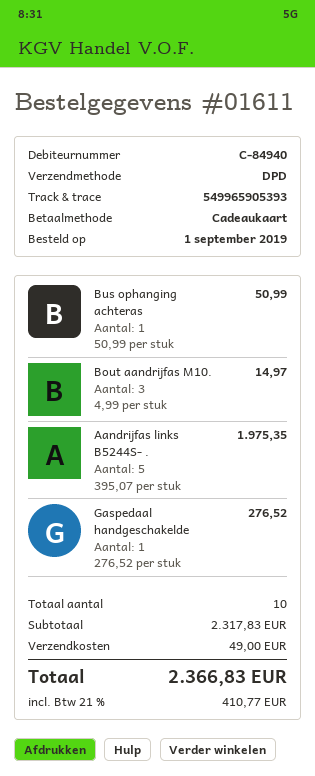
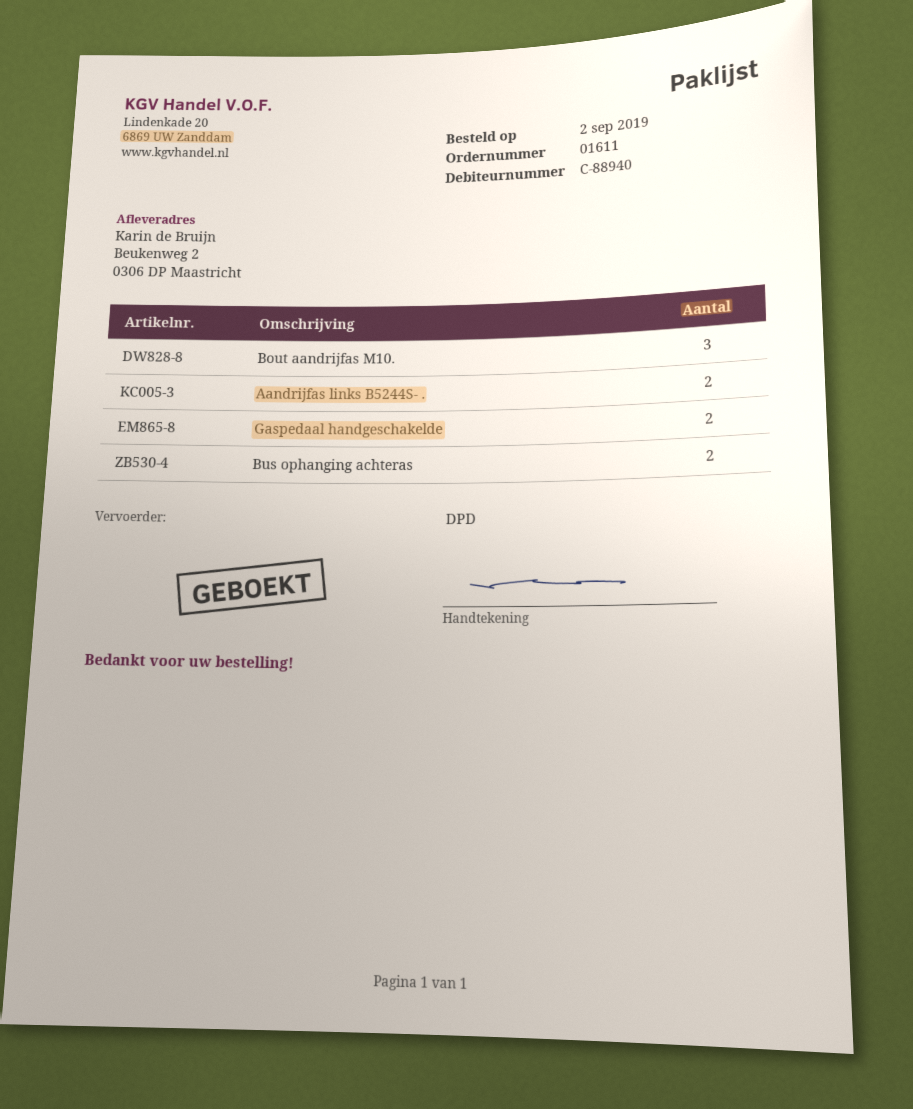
order date: 2019-09-01 -> 2019-09-02
customer number: C-84940 -> C-88940
Bus ophanging achteras: 1 -> 2
Aandrijfas links B5244S- .: 5 -> 2
Gaspedaal handgeschakelde: 1 -> 2

